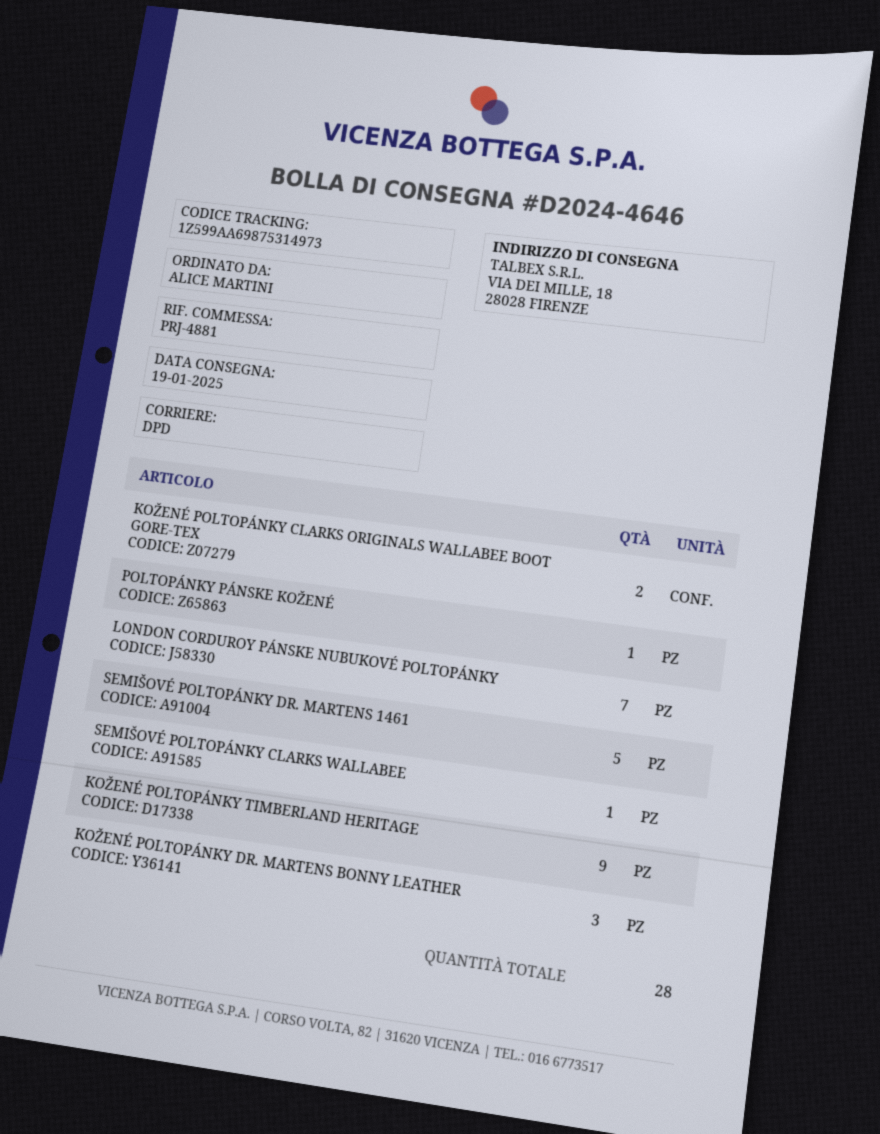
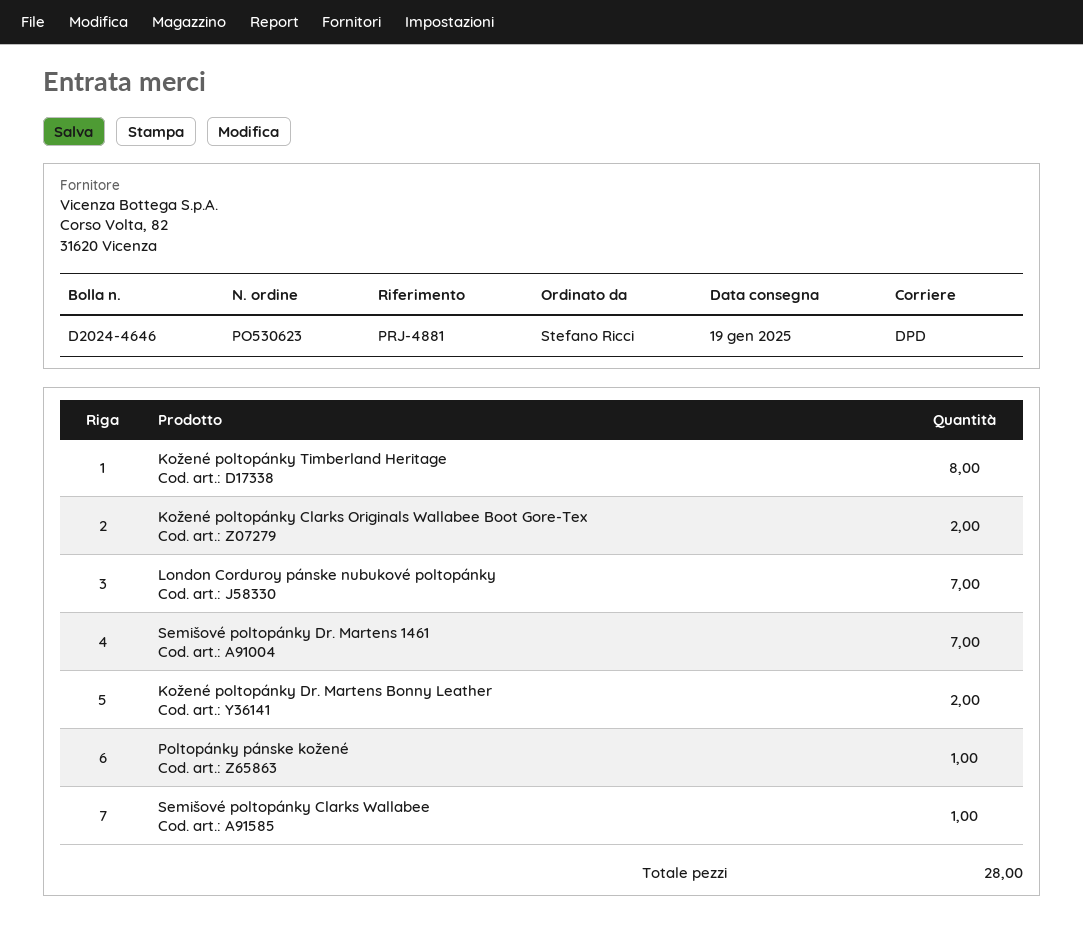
ordered by: ALICE MARTINI -> Stefano Ricci
SEMIŠOVÉ POLTOPÁNKY DR. MARTENS 1461: 5 -> 7
KOŽENÉ POLTOPÁNKY TIMBERLAND HERITAGE: 9 -> 8
KOŽENÉ POLTOPÁNKY DR. MARTENS BONNY LEATHER: 3 -> 2

